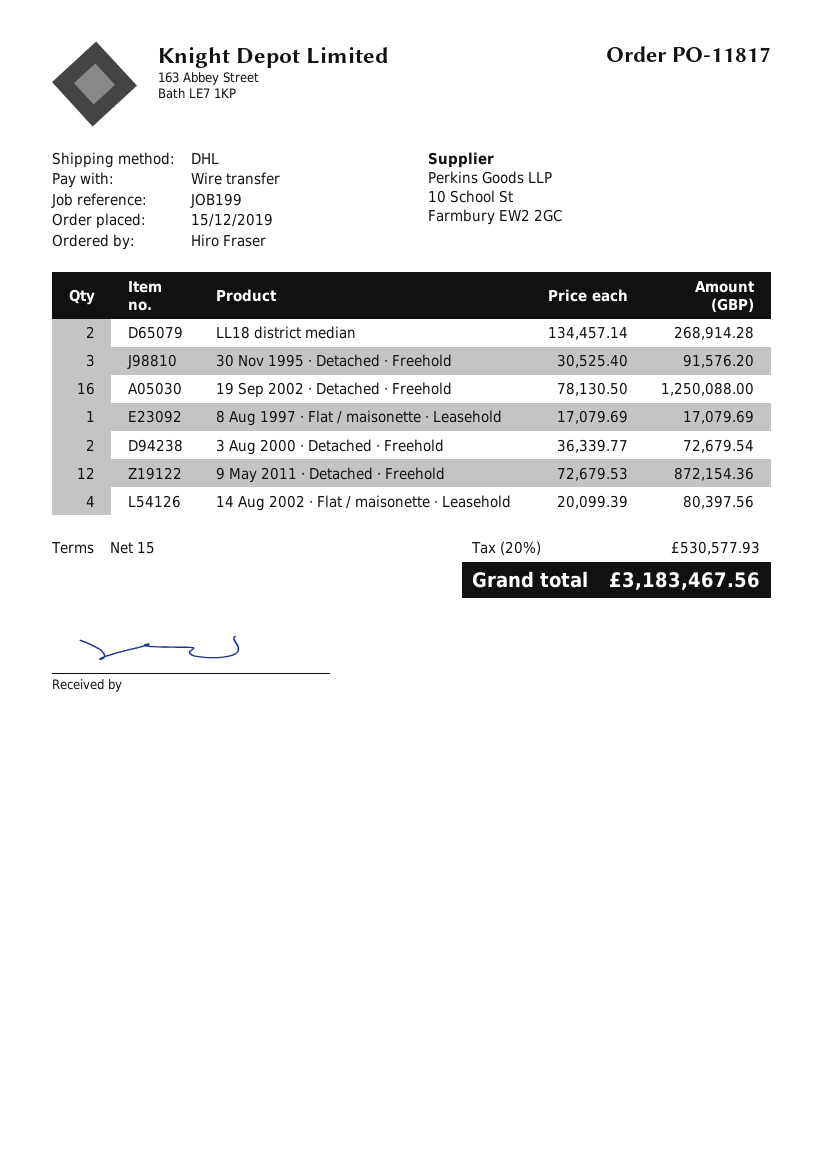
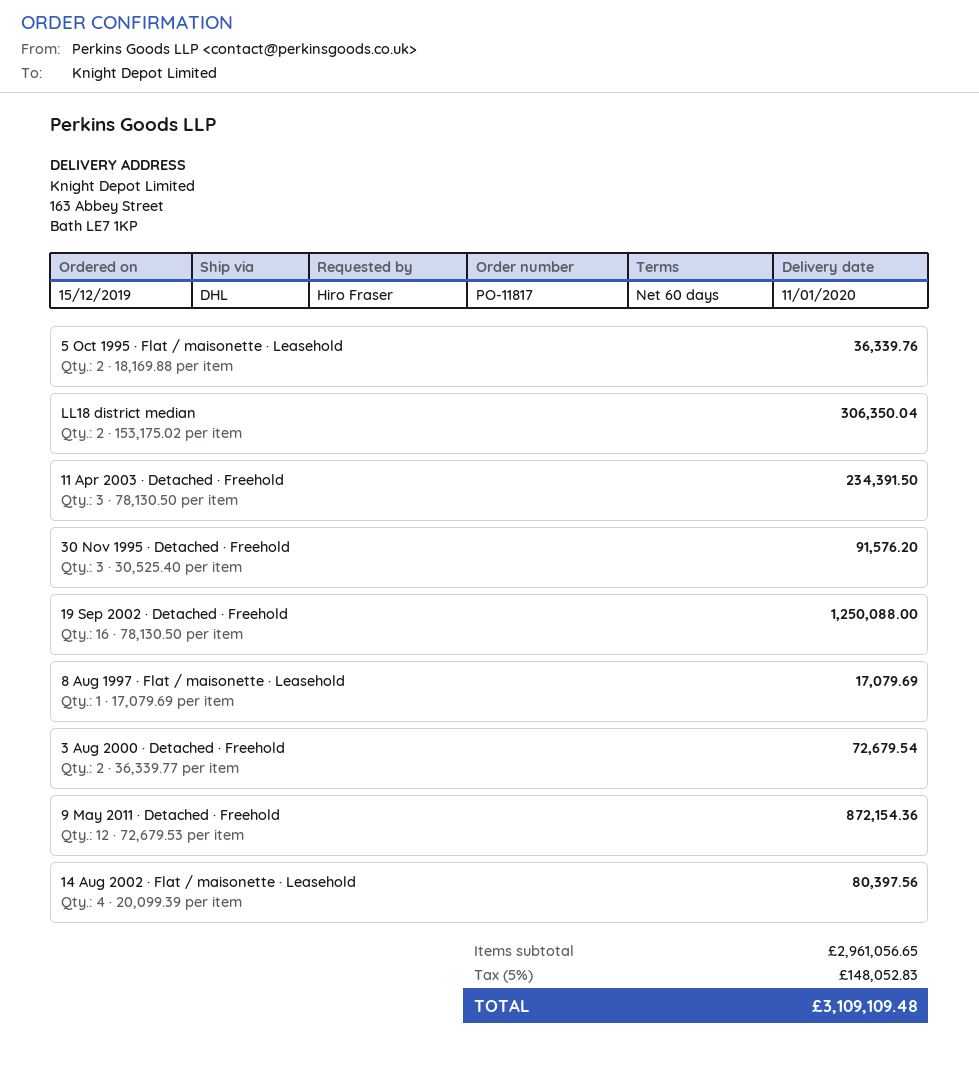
payment terms: 15 days -> 60 days
LL18 district median: 2 x 134457.14 = 268914.28 -> 2 x 153175.02 = 306350.04
5 Oct 1995 · Flat / maisonette · Leasehold: none -> 2 x 18169.88 = 36339.76
11 Apr 2003 · Detached · Freehold: none -> 3 x 78130.50 = 234391.50
tax: 20% = 530577.93 -> 5% = 148052.83
total: 3183467.56 -> 3109109.48

